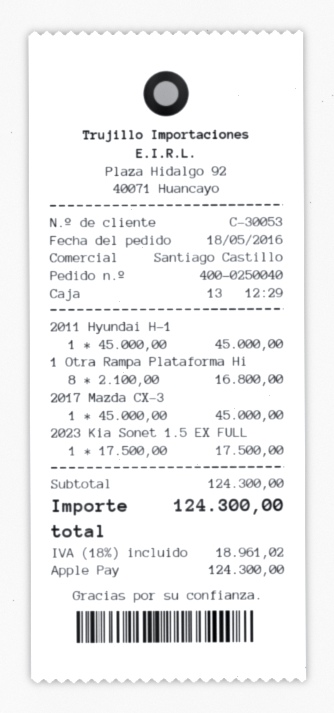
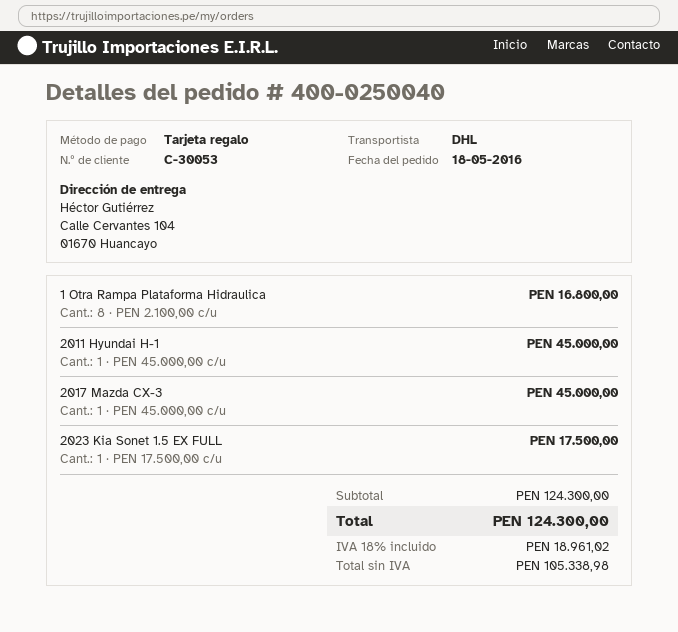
payment method: Apple Pay -> gift card

